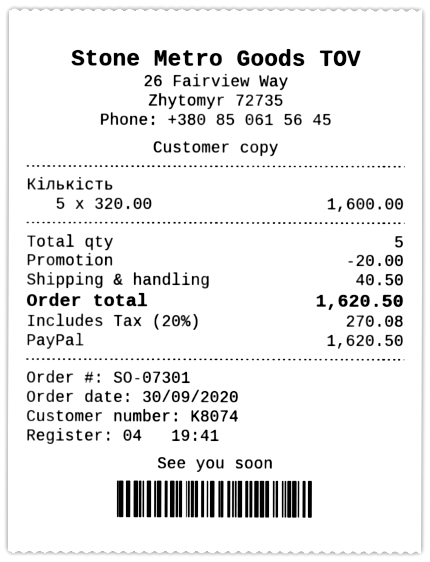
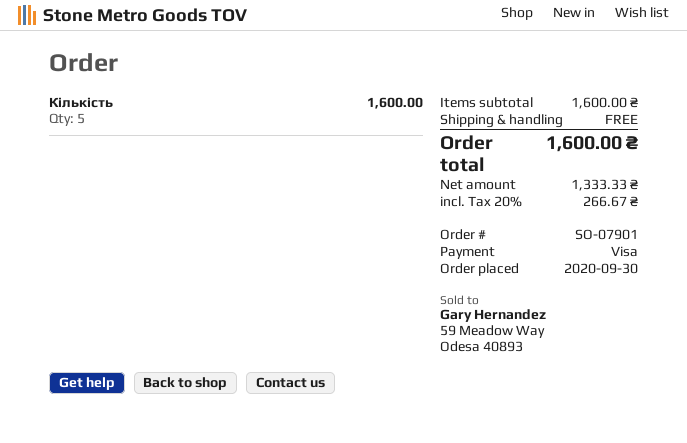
order number: SO-07301 -> SO-07901
payment method: PayPal -> Visa
discount: 20.00 -> none
shipping: 40.50 -> 0.00
tax: 20% = 270.08 -> 20% = 266.67
total: 1620.50 -> 1600.00

